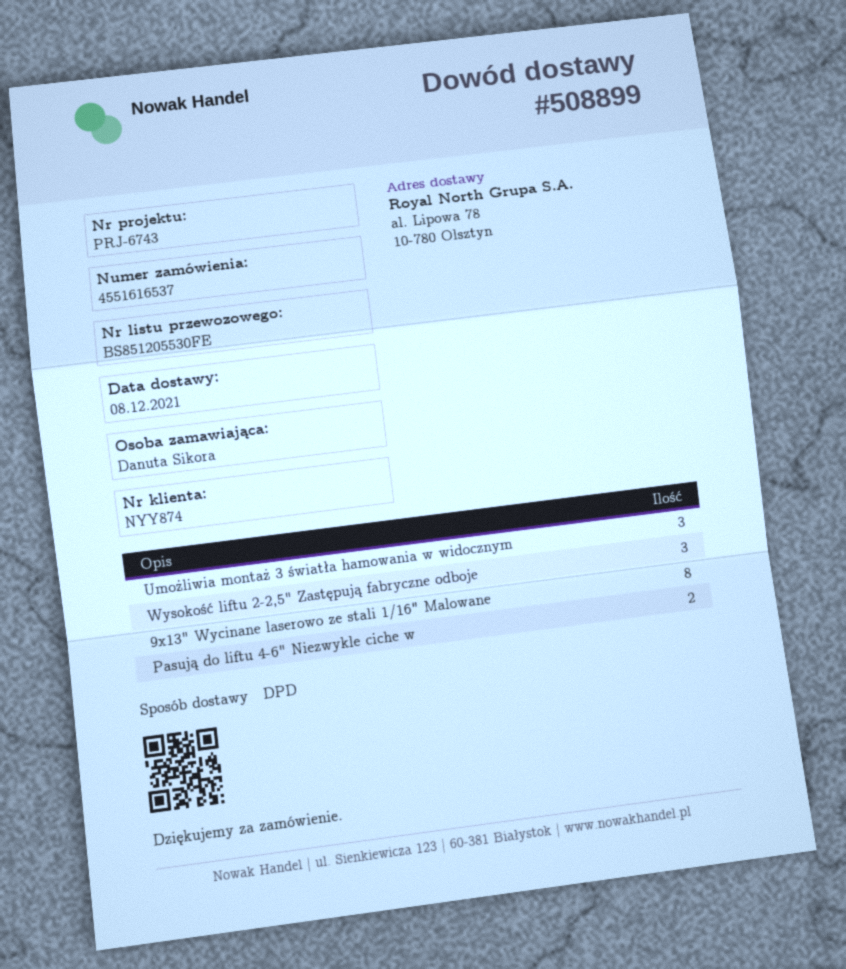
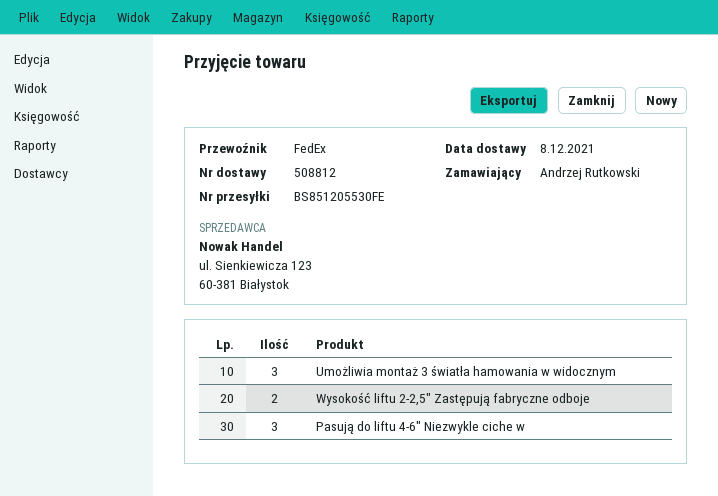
delivery note number: 508899 -> 508812
ordered by: Danuta Sikora -> Andrzej Rutkowski
shipping method: DPD -> FedEx
Wysokość liftu 2-2,5" Zastępują fabryczne odboje: 3 -> 2
9x13" Wycinane laserowo ze stali 1/16" Malowane: 8 -> none
Pasują do liftu 4-6" Niezwykle ciche w: 2 -> 3

